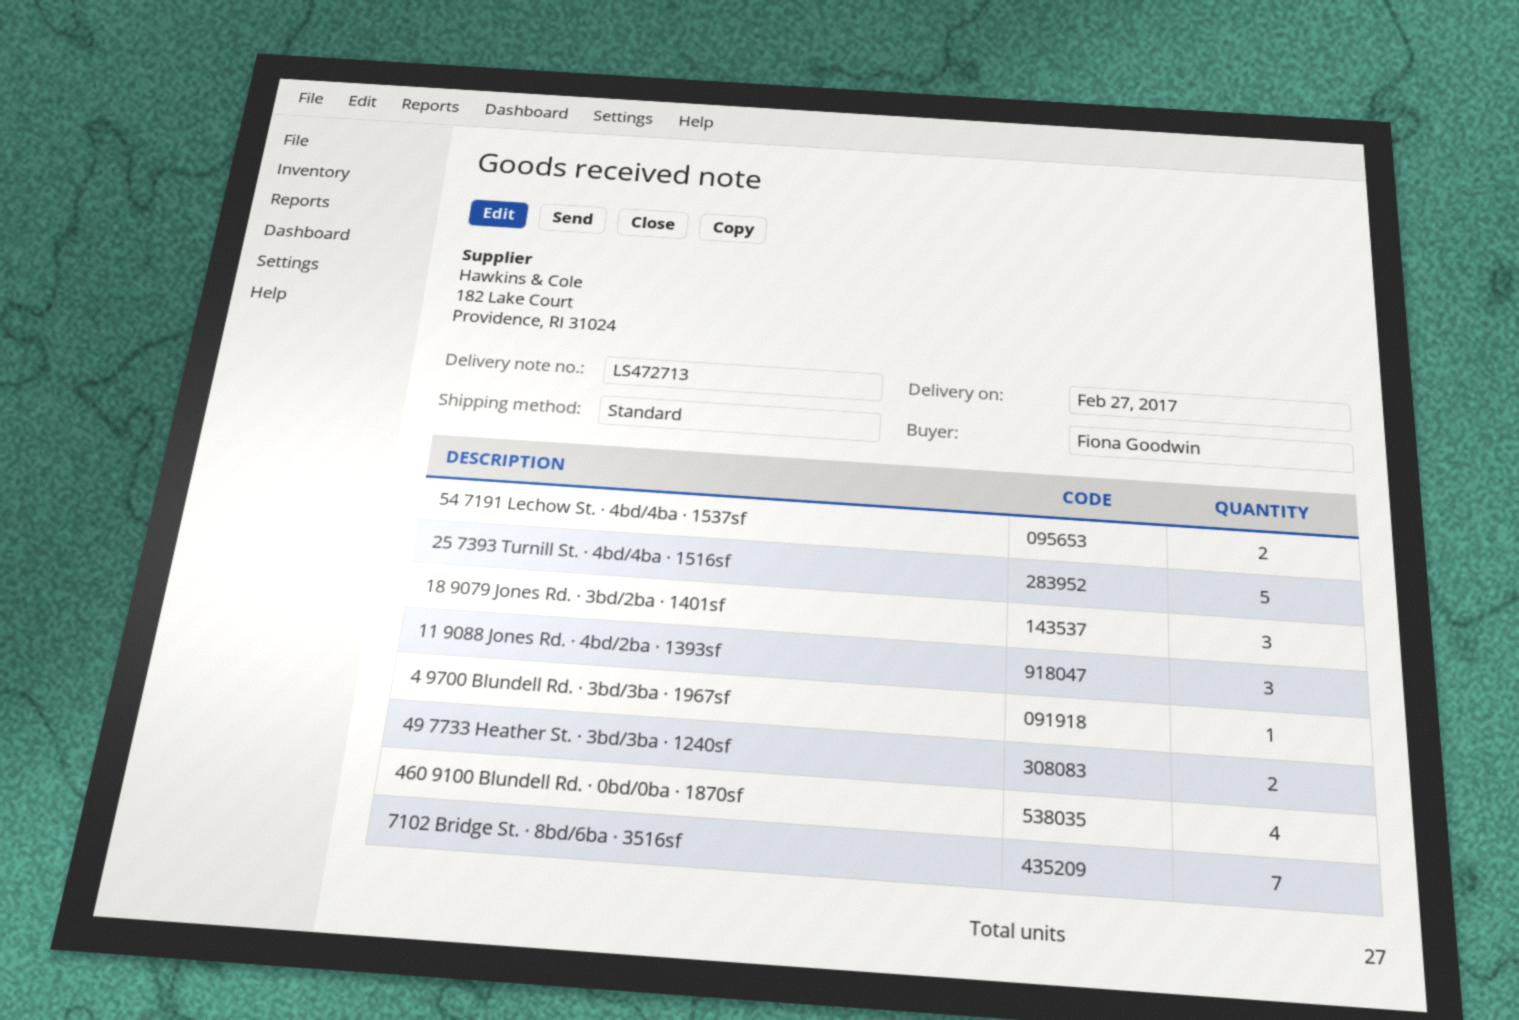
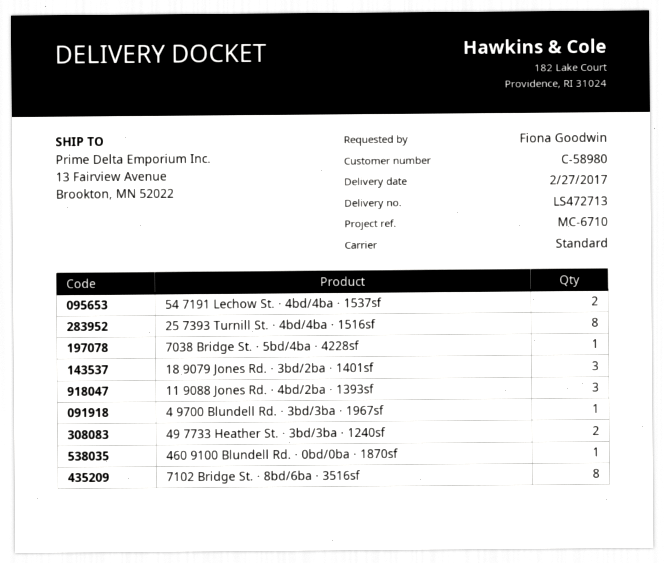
25 7393 Turnill St. · 4bd/4ba · 1516sf: 5 -> 8
460 9100 Blundell Rd. · 0bd/0ba · 1870sf: 4 -> 1
7102 Bridge St. · 8bd/6ba · 3516sf: 7 -> 8
7038 Bridge St. · 5bd/4ba · 4228sf: none -> 1

